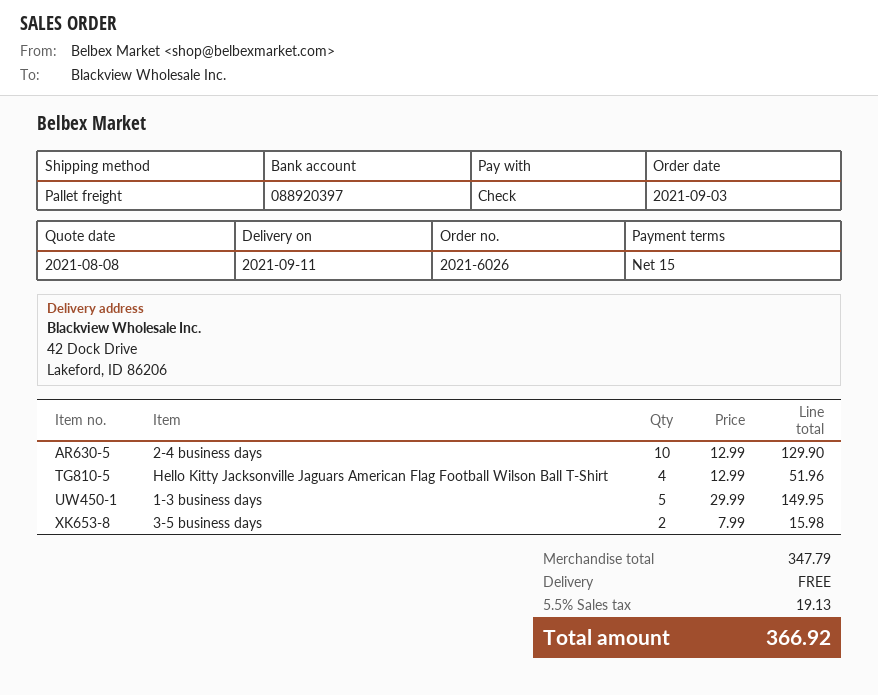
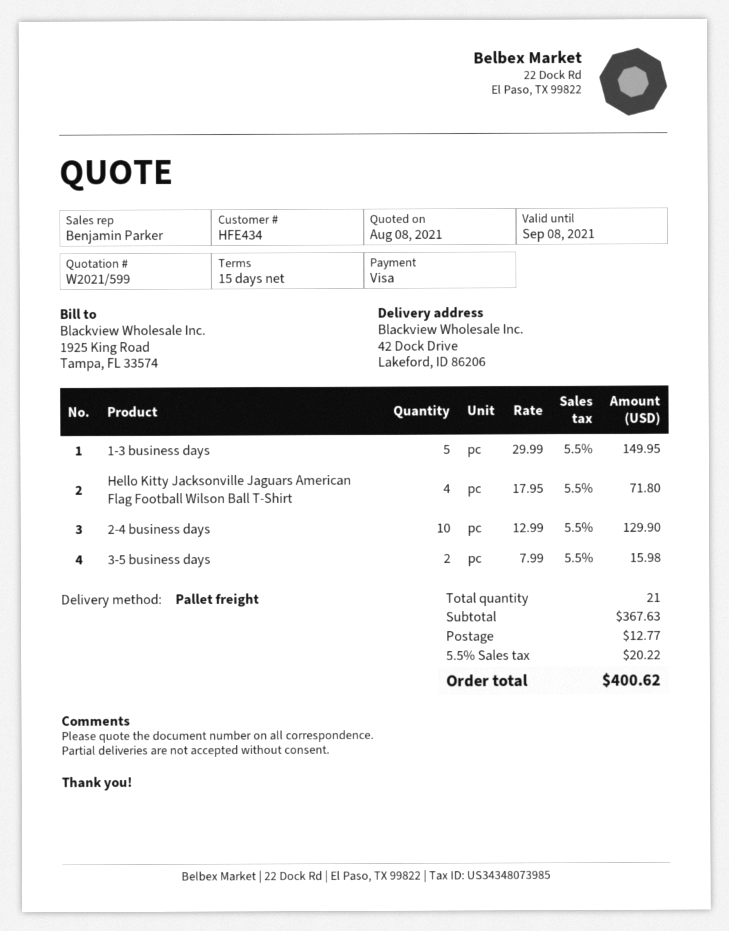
payment method: cheque -> Visa
Hello Kitty Jacksonville Jaguars American Flag Football Wilson Ball T-Shirt: 4 x 12.99 = 51.96 -> 4 x 17.95 = 71.80
subtotal: 347.79 -> 367.63
shipping: 0.00 -> 12.77
tax: 5.5% = 19.13 -> 5.5% = 20.22
total: 366.92 -> 400.62

